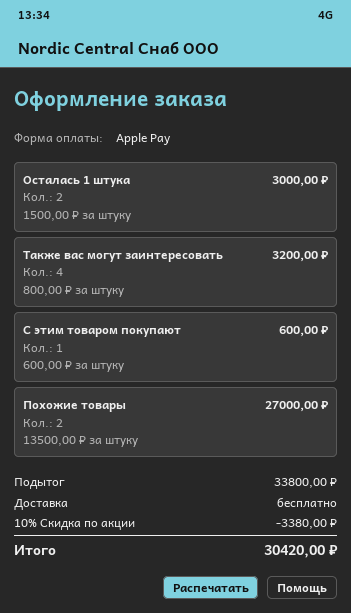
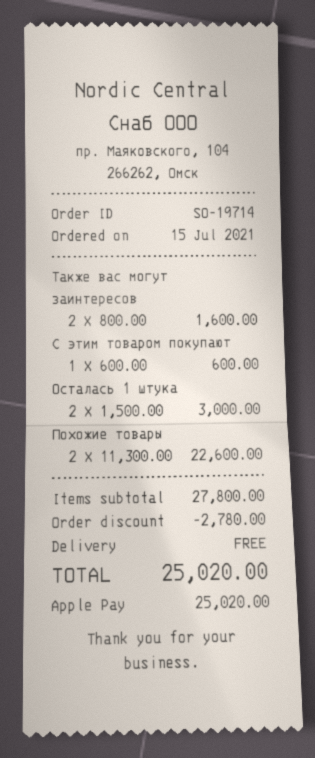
Также вас могут заинтересовать: 4 x 800.00 = 3200.00 -> 2 x 800.00 = 1600.00
Похожие товары: 2 x 13500.00 = 27000.00 -> 2 x 11300.00 = 22600.00
subtotal: 33800.00 -> 27800.00
discount: 3380.00 -> 2780.00
total: 30420.00 -> 25020.00

